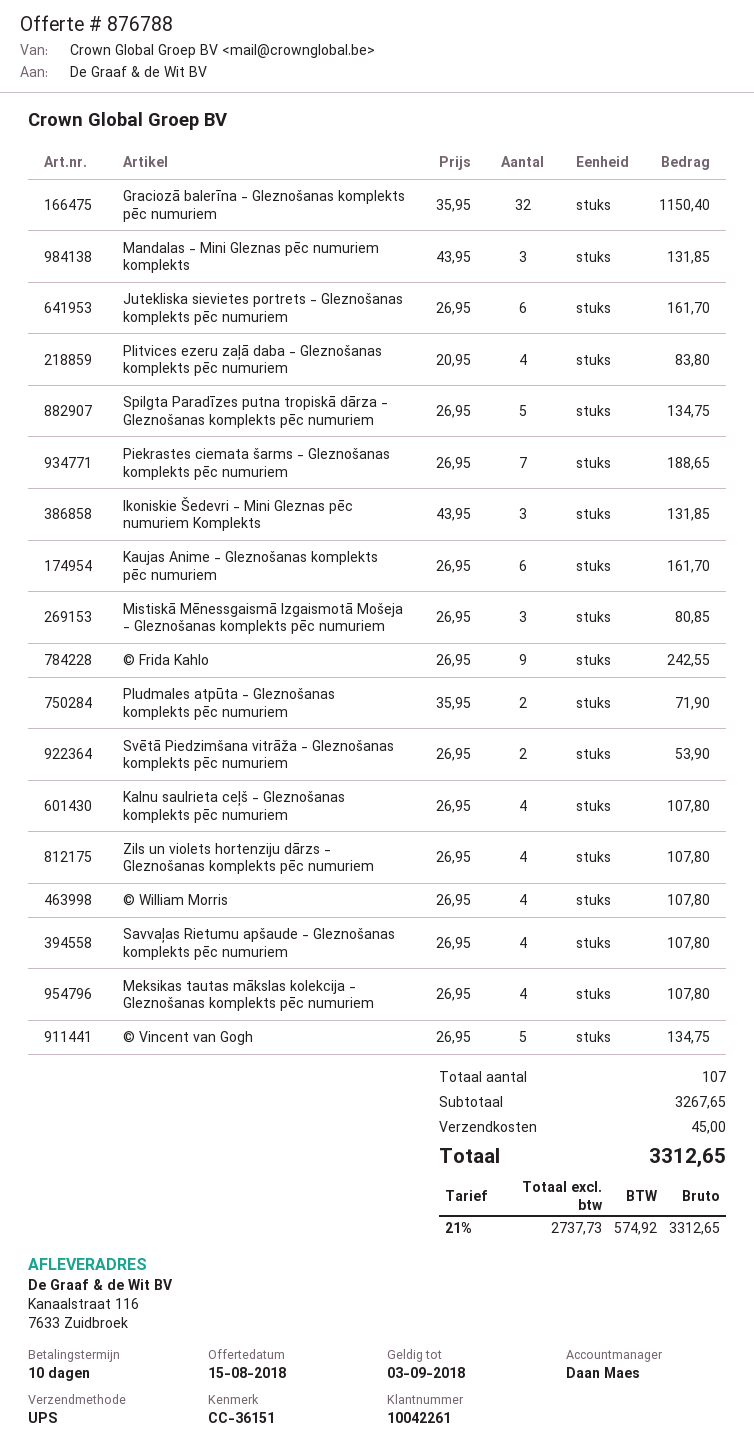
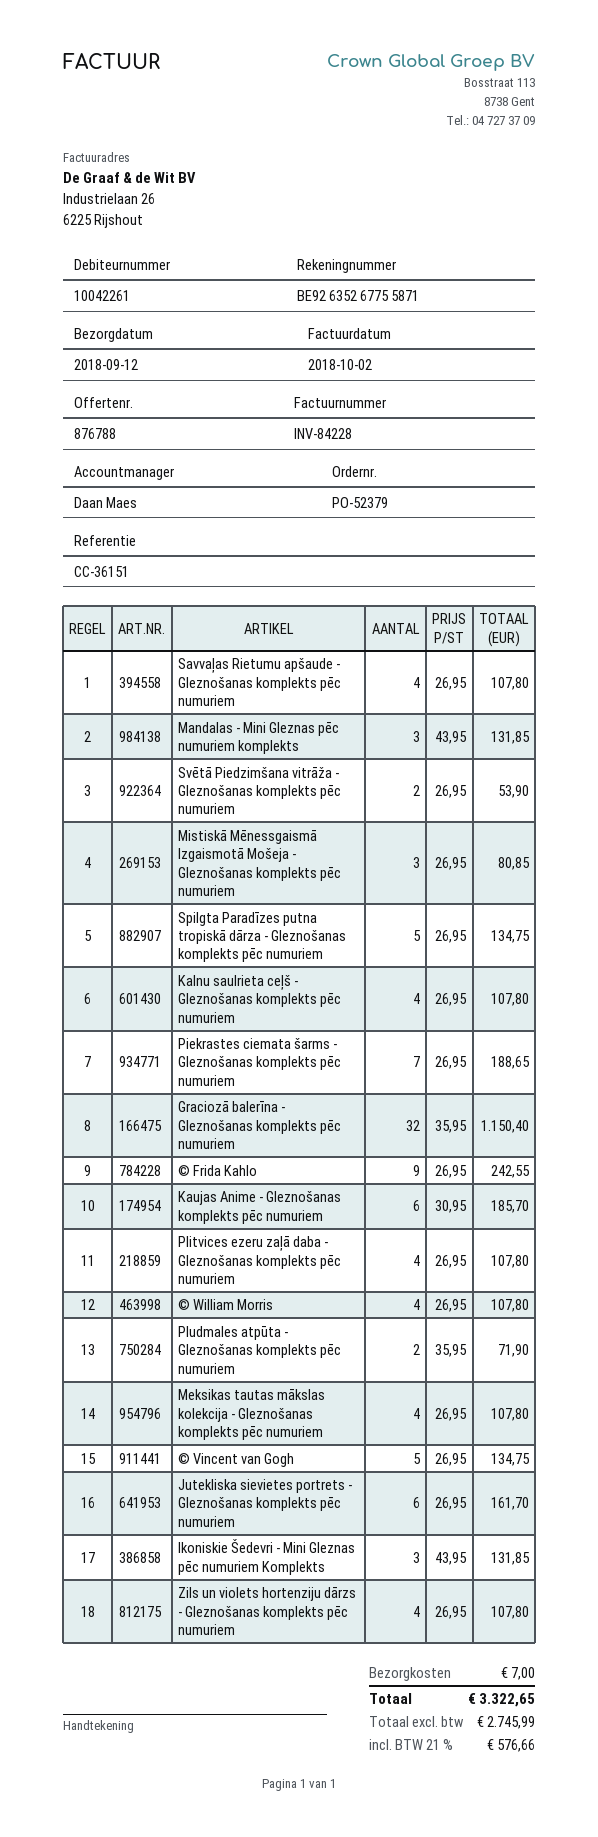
Plitvices ezeru zaļā daba - Gleznošanas komplekts pēc numuriem: 4 x 20.95 = 83.80 -> 4 x 26.95 = 107.80
Kaujas Anime - Gleznošanas komplekts pēc numuriem: 6 x 26.95 = 161.70 -> 6 x 30.95 = 185.70
shipping: 45.00 -> 7.00
net: 2737.73 -> 2745.99
tax: 21% = 574.92 -> 21% = 576.66
total: 3312.65 -> 3322.65

